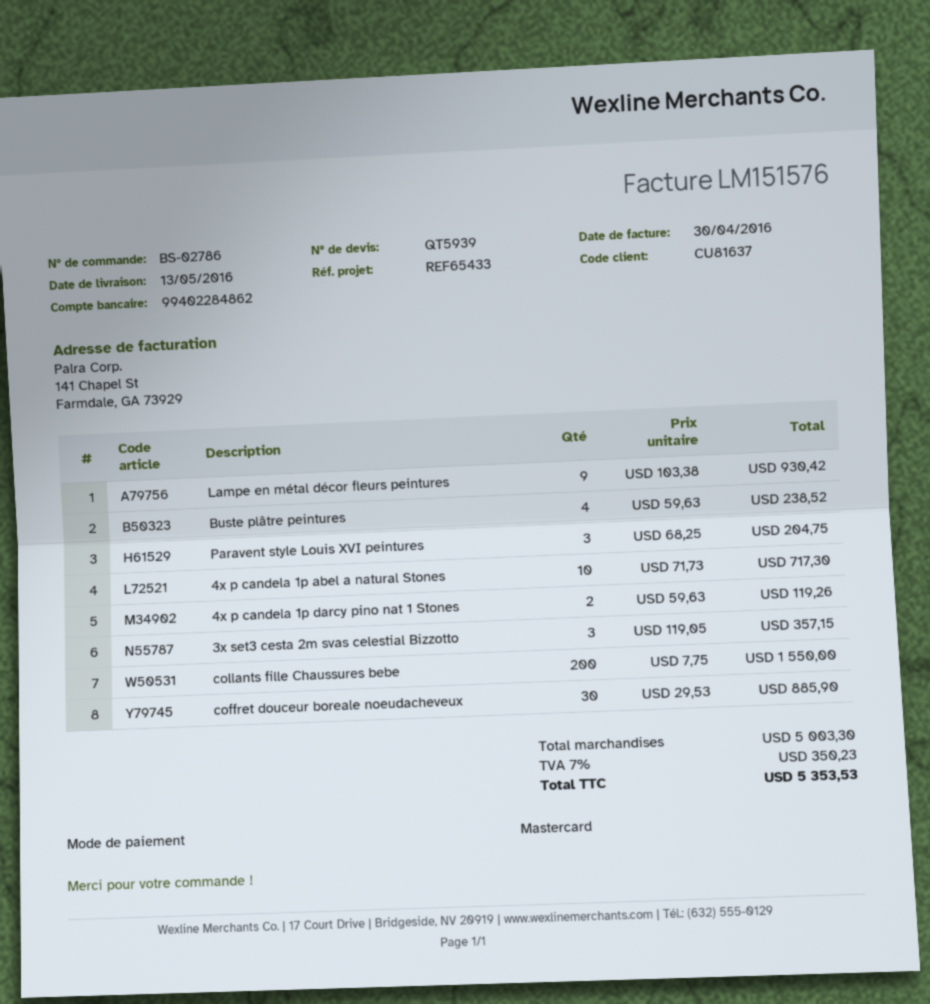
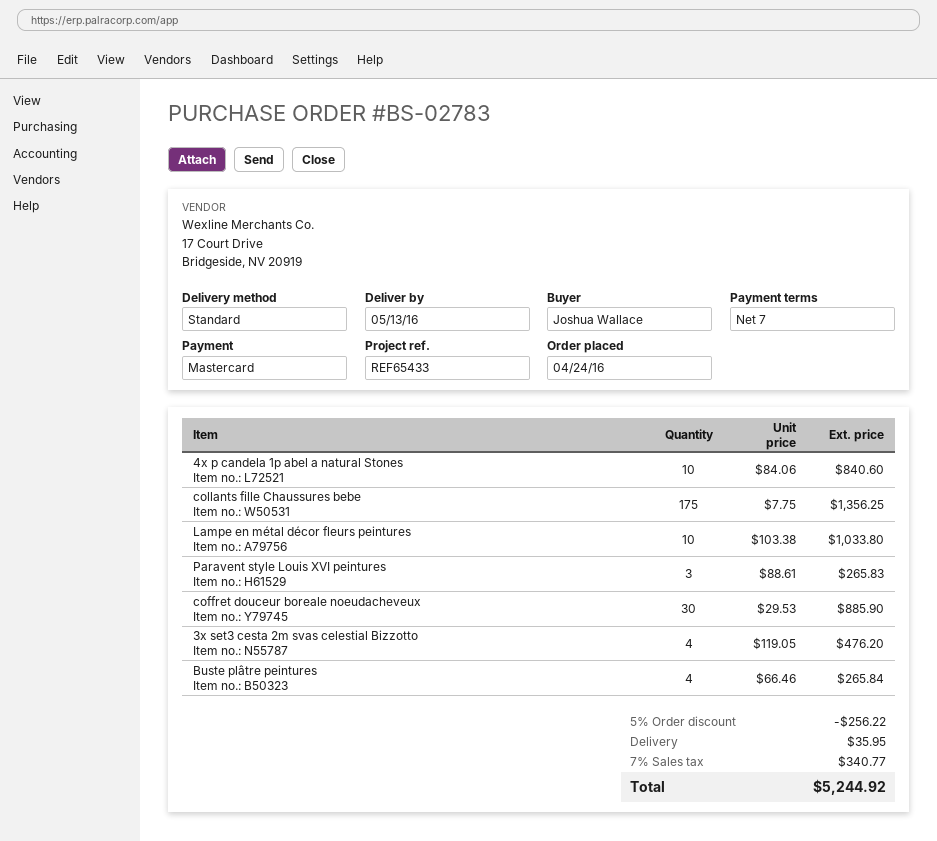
order number: BS-02786 -> BS-02783
Lampe en métal décor fleurs peintures: 9 x 103.38 = 930.42 -> 10 x 103.38 = 1033.80
Buste plâtre peintures: 4 x 59.63 = 238.52 -> 4 x 66.46 = 265.84
Paravent style Louis XVI peintures: 3 x 68.25 = 204.75 -> 3 x 88.61 = 265.83
4x p candela 1p abel a natural Stones: 10 x 71.73 = 717.30 -> 10 x 84.06 = 840.60
4x p candela 1p darcy pino nat 1 Stones: 2 x 59.63 = 119.26 -> none
3x set3 cesta 2m svas celestial Bizzotto: 3 x 119.05 = 357.15 -> 4 x 119.05 = 476.20
collants fille Chaussures bebe: 200 x 7.75 = 1550.00 -> 175 x 7.75 = 1356.25
discount: none -> 5% = 256.22
shipping: none -> 35.95
tax: 7% = 350.23 -> 7% = 340.77
total: 5353.53 -> 5244.92

